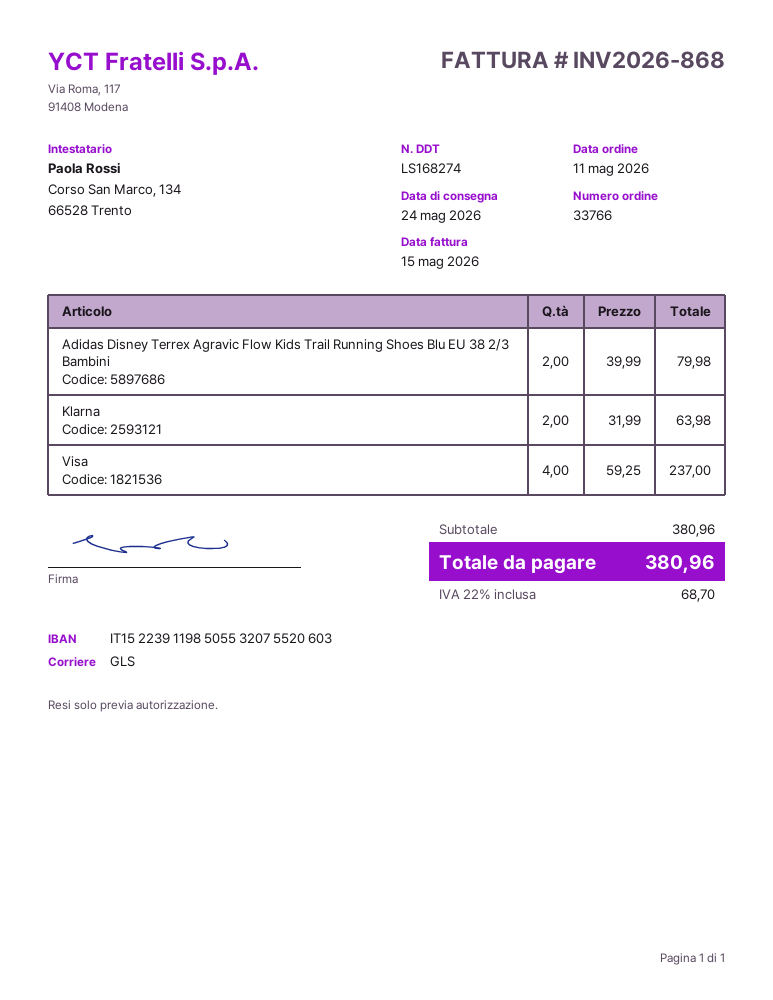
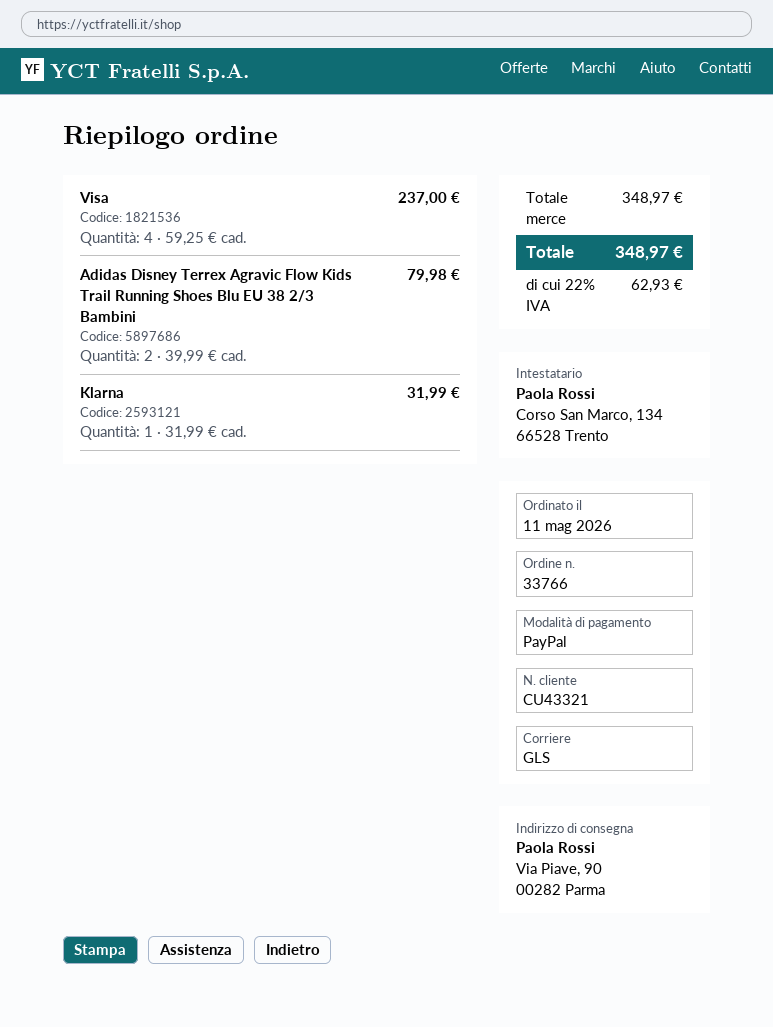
Klarna: 2 x 31.99 = 63.98 -> 1 x 31.99 = 31.99
subtotal: 380.96 -> 348.97
tax: 22% = 68.70 -> 22% = 62.93
total: 380.96 -> 348.97

